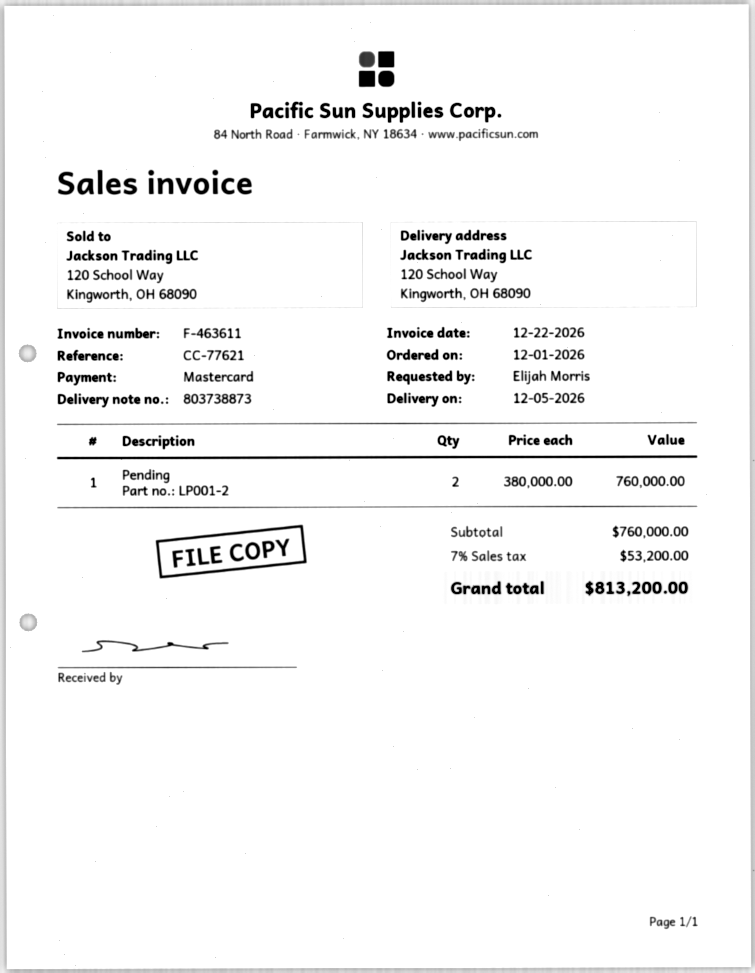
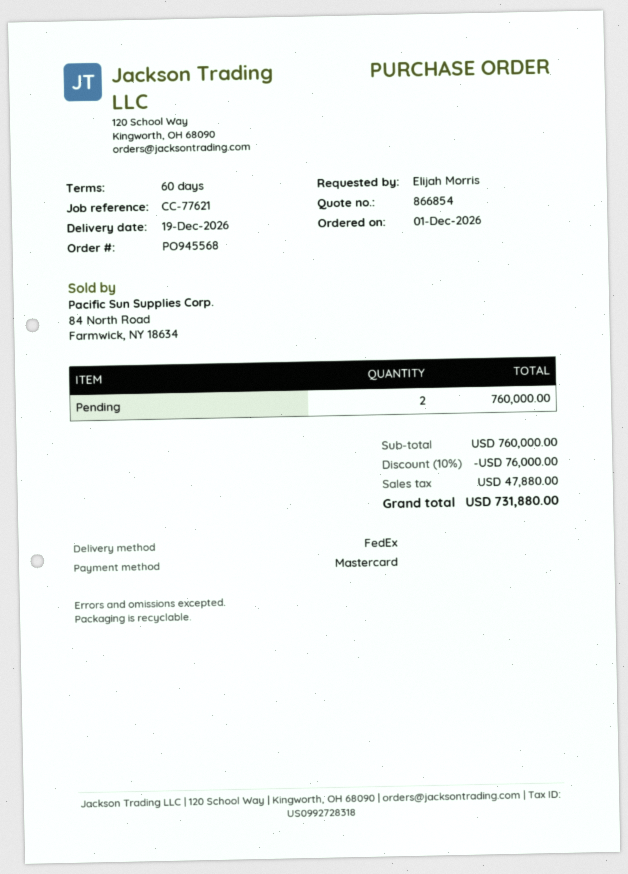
delivery date: 2026-12-05 -> 2026-12-19
discount: none -> 10% = 76000.00
tax: 53200.00 -> 47880.00
total: 813200.00 -> 731880.00

